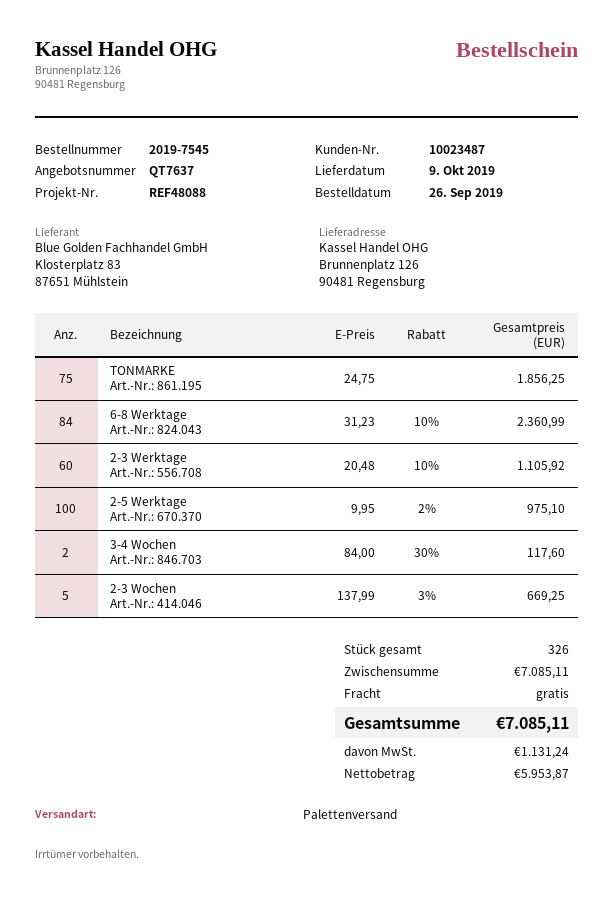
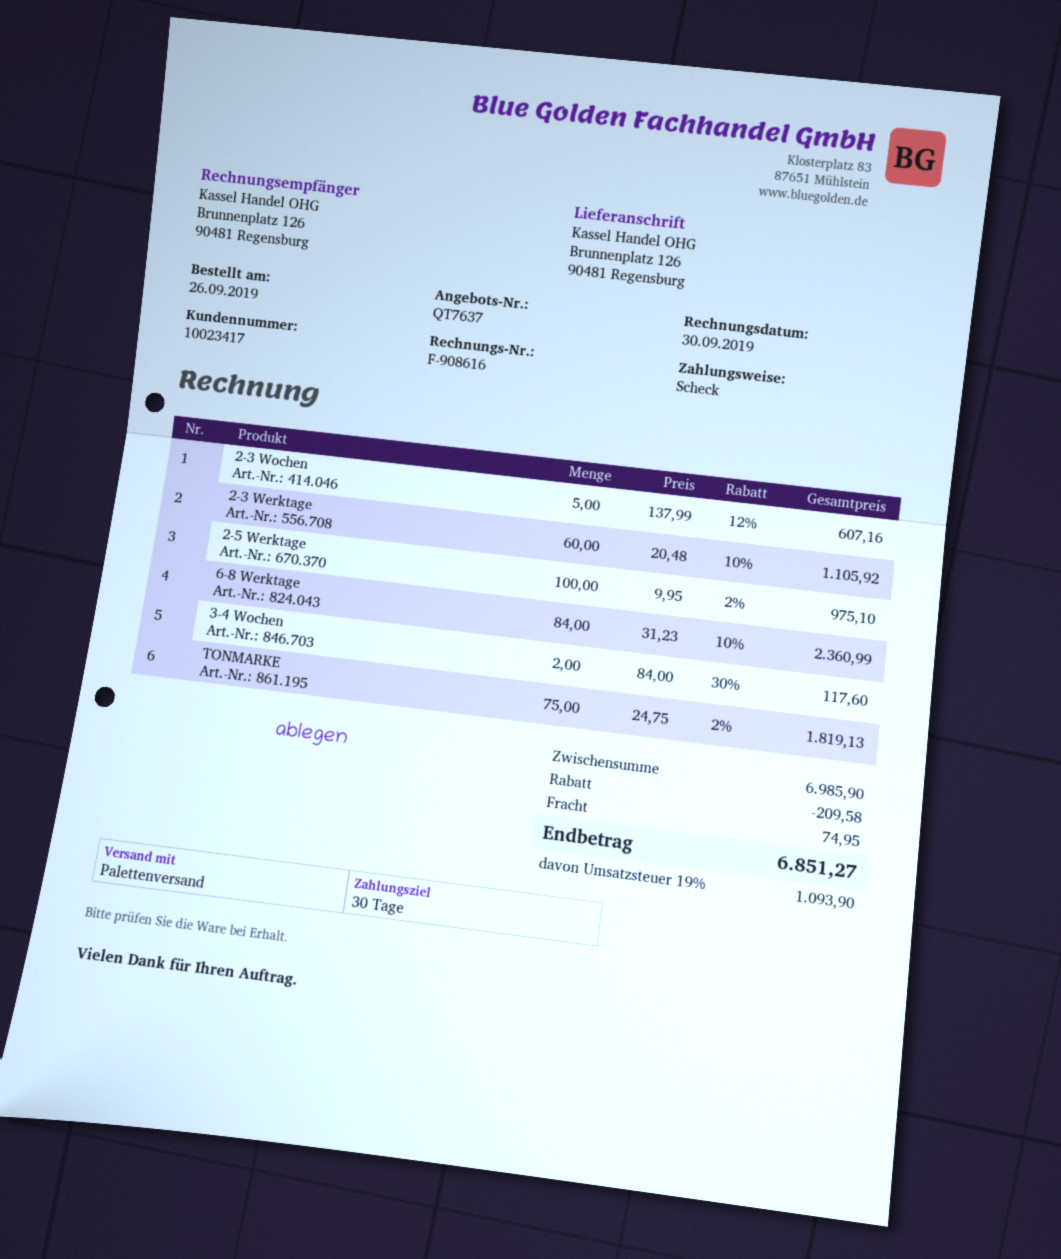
customer number: 10023487 -> 10023417
TONMARKE: 75 x 24.75 = 1856.25 -> 75 x 24.75 - 2% = 1819.13
2-3 Wochen: 5 x 137.99 - 3% = 669.25 -> 5 x 137.99 - 12% = 607.16
subtotal: 7085.11 -> 6985.90
discount: none -> 209.58
shipping: 0.00 -> 74.95
tax: 1131.24 -> 1093.90
total: 7085.11 -> 6851.27

